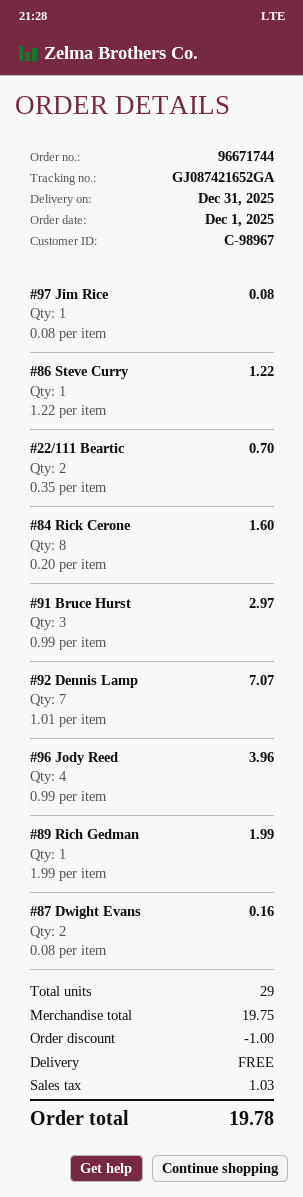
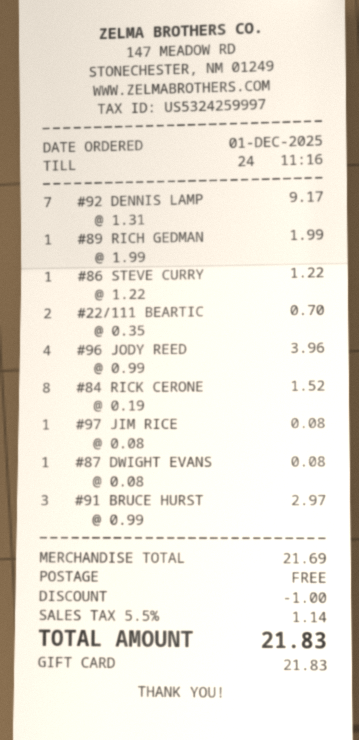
#84 Rick Cerone: 8 x 0.20 = 1.60 -> 8 x 0.19 = 1.52
#92 Dennis Lamp: 7 x 1.01 = 7.07 -> 7 x 1.31 = 9.17
#87 Dwight Evans: 2 x 0.08 = 0.16 -> 1 x 0.08 = 0.08
subtotal: 19.75 -> 21.69
tax: 1.03 -> 1.14
total: 19.78 -> 21.83

